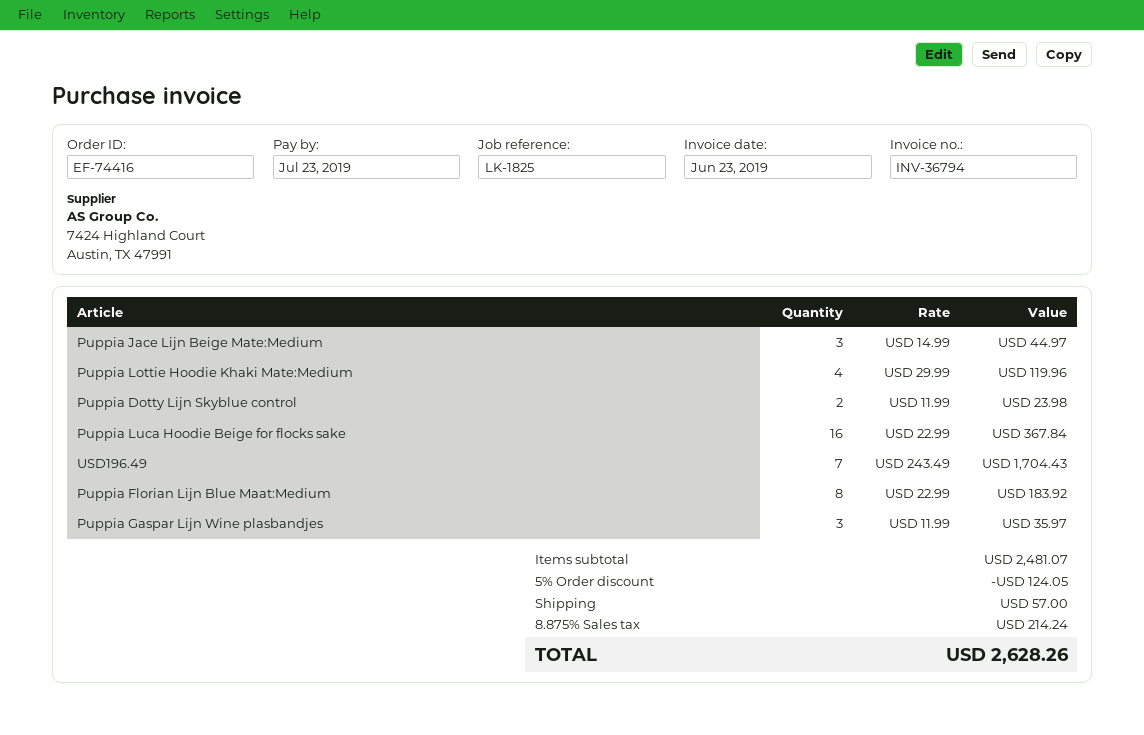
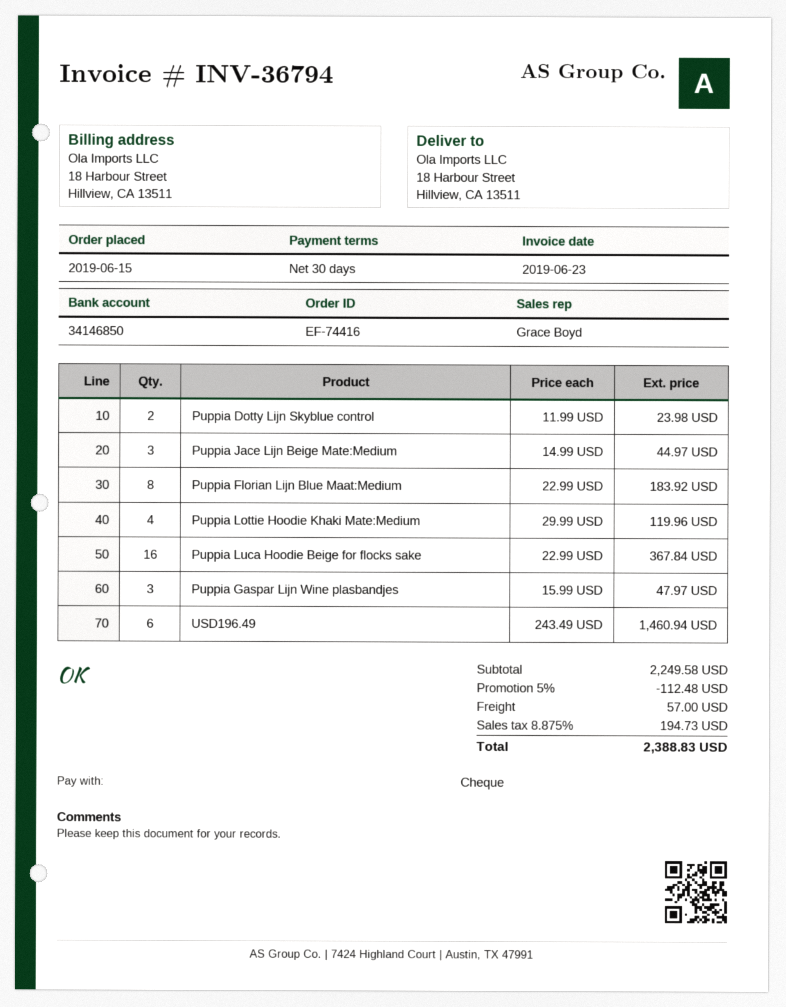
USD196.49: 7 x 243.49 = 1704.43 -> 6 x 243.49 = 1460.94
Puppia Gaspar Lijn Wine plasbandjes: 3 x 11.99 = 35.97 -> 3 x 15.99 = 47.97
subtotal: 2481.07 -> 2249.58
discount: 5% = 124.05 -> 5% = 112.48
tax: 8.875% = 214.24 -> 8.875% = 194.73
total: 2628.26 -> 2388.83

